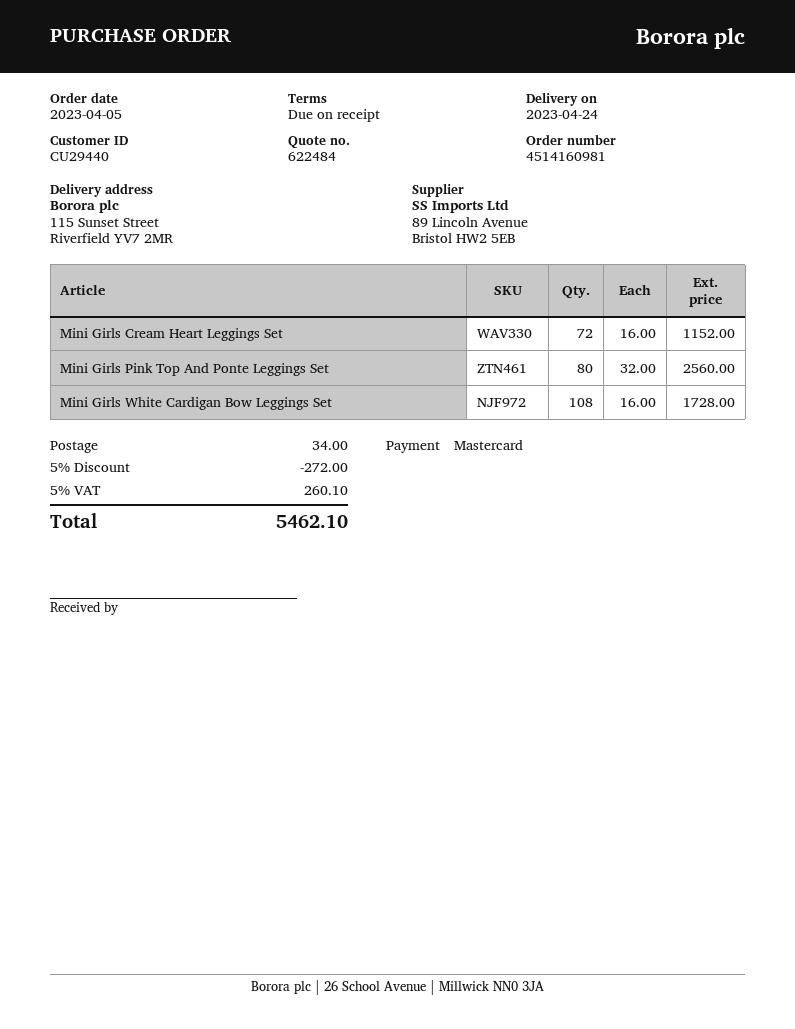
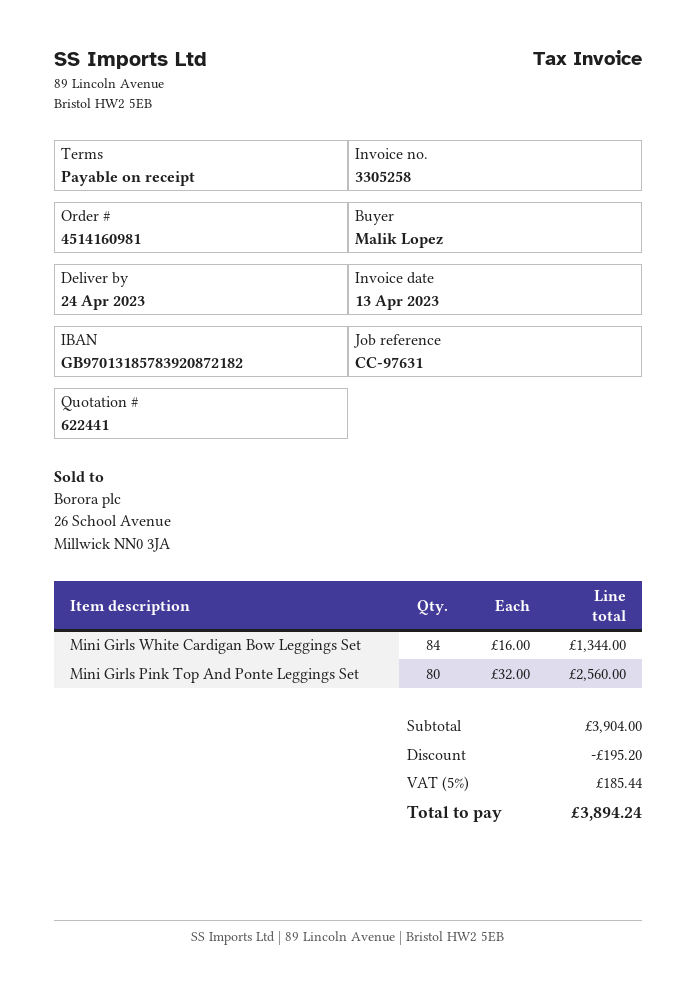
quote number: 622484 -> 622441
Mini Girls Cream Heart Leggings Set: 72 x 16.00 = 1152.00 -> none
Mini Girls White Cardigan Bow Leggings Set: 108 x 16.00 = 1728.00 -> 84 x 16.00 = 1344.00
discount: 272.00 -> 195.20
shipping: 34.00 -> none
tax: 5% = 260.10 -> 5% = 185.44
total: 5462.10 -> 3894.24

